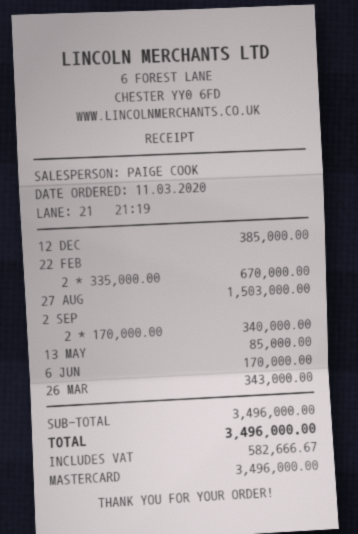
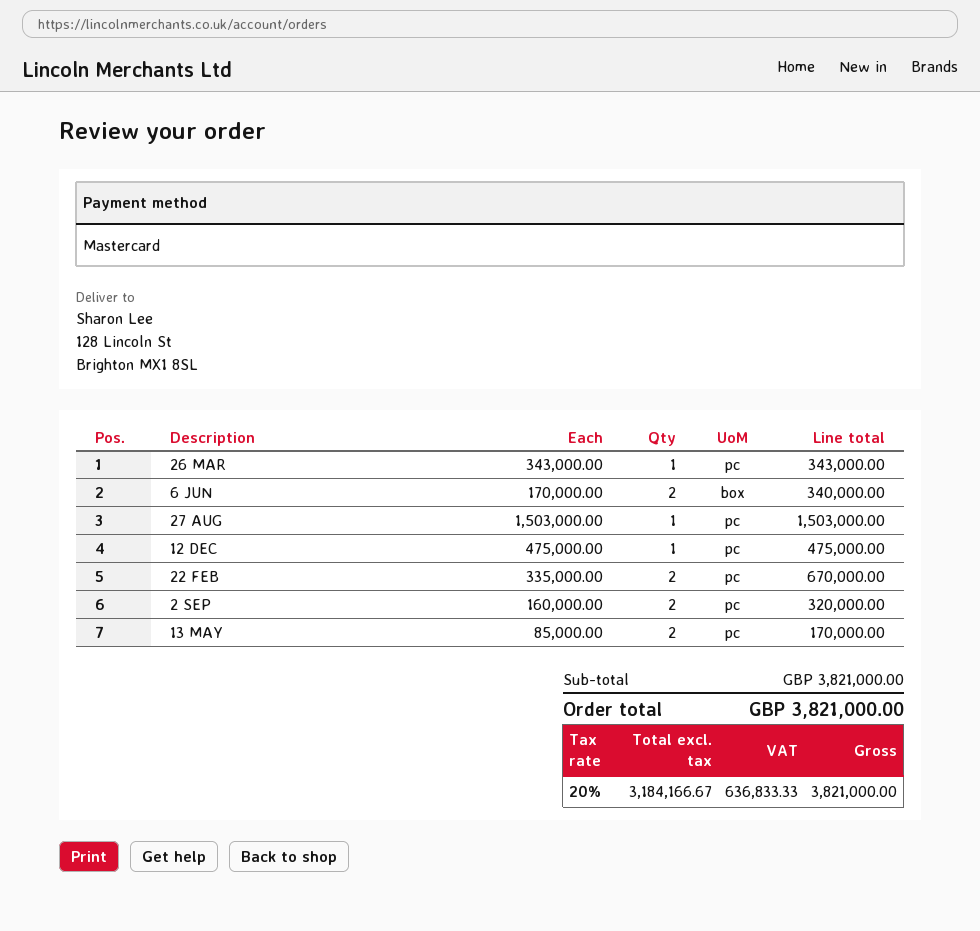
12 DEC: 1 x 385000.00 = 385000.00 -> 1 x 475000.00 = 475000.00
2 SEP: 2 x 170000.00 = 340000.00 -> 2 x 160000.00 = 320000.00
13 MAY: 1 x 85000.00 = 85000.00 -> 2 x 85000.00 = 170000.00
6 JUN: 1 x 170000.00 = 170000.00 -> 2 x 170000.00 = 340000.00
subtotal: 3496000.00 -> 3821000.00
tax: 582666.67 -> 636833.33
total: 3496000.00 -> 3821000.00

